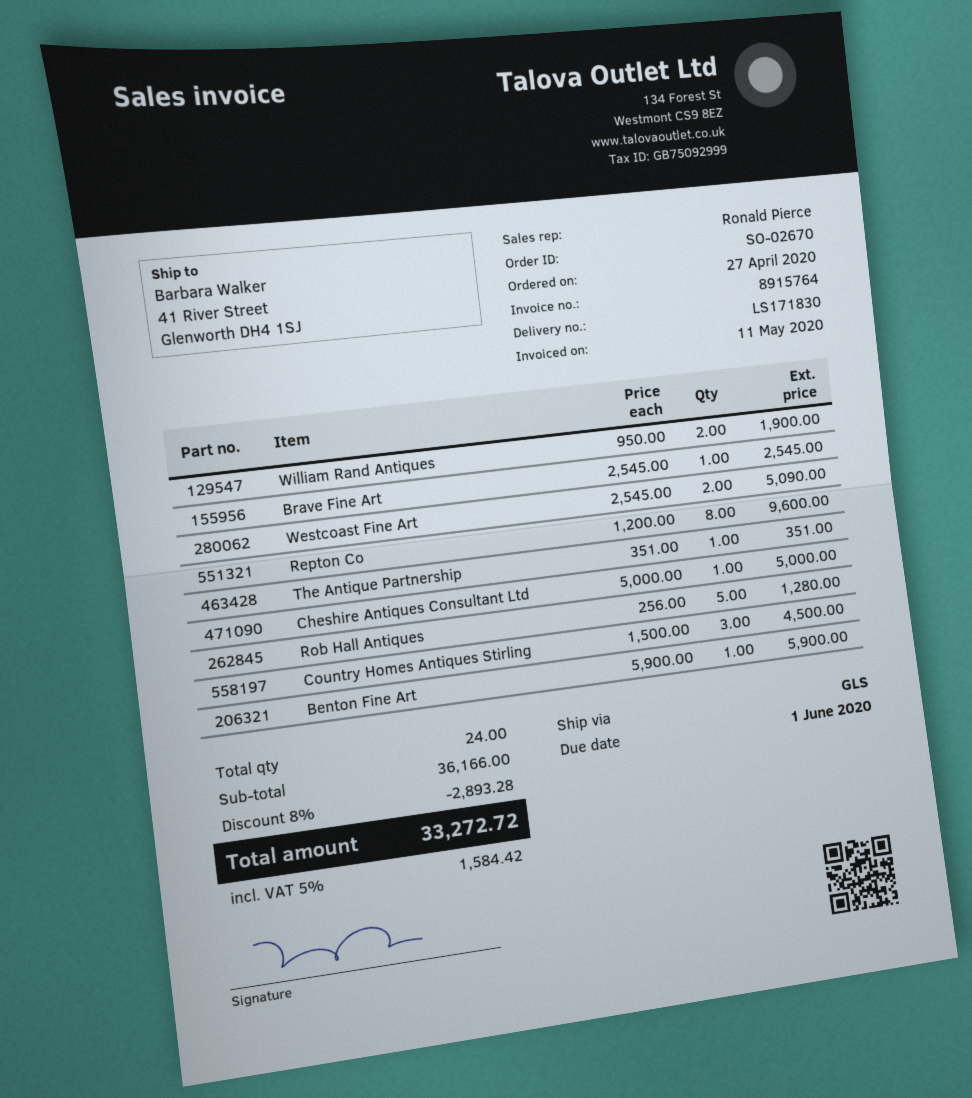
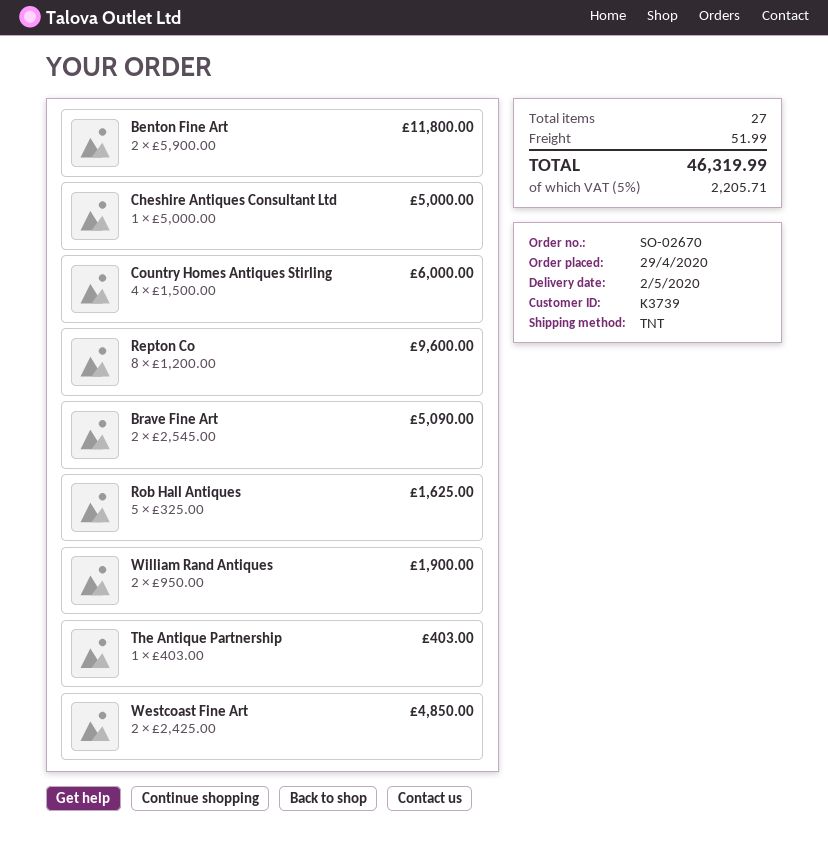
order date: 2020-04-27 -> 2020-04-29
shipping method: GLS -> TNT
Brave Fine Art: 1 x 2545.00 = 2545.00 -> 2 x 2545.00 = 5090.00
Westcoast Fine Art: 2 x 2545.00 = 5090.00 -> 2 x 2425.00 = 4850.00
The Antique Partnership: 1 x 351.00 = 351.00 -> 1 x 403.00 = 403.00
Rob Hall Antiques: 5 x 256.00 = 1280.00 -> 5 x 325.00 = 1625.00
Country Homes Antiques Stirling: 3 x 1500.00 = 4500.00 -> 4 x 1500.00 = 6000.00
Benton Fine Art: 1 x 5900.00 = 5900.00 -> 2 x 5900.00 = 11800.00
total quantity: 24 -> 27
discount: 8% = 2893.28 -> none
shipping: none -> 51.99
tax: 5% = 1584.42 -> 5% = 2205.71
total: 33272.72 -> 46319.99

